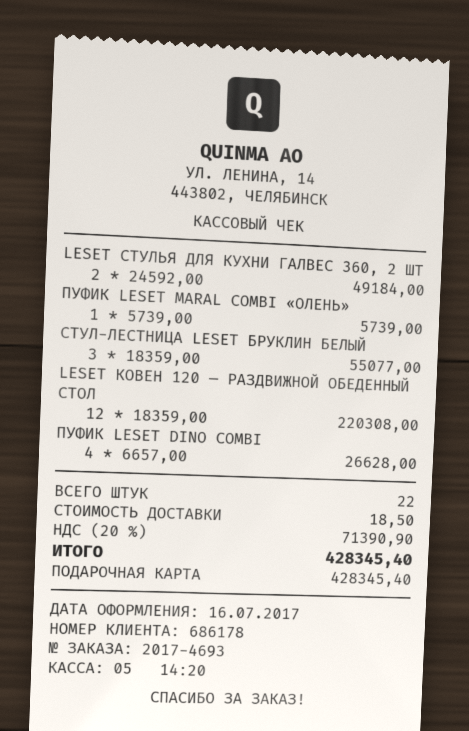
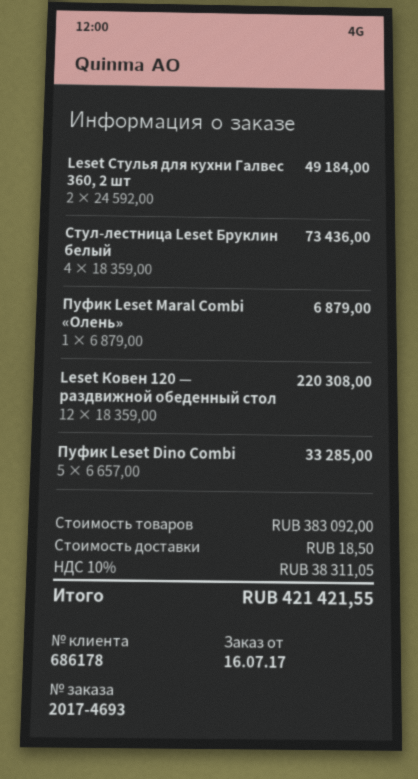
ПУФИК LESET MARAL COMBI «ОЛЕНЬ»: 1 x 5739.00 = 5739.00 -> 1 x 6879.00 = 6879.00
СТУЛ-ЛЕСТНИЦА LESET БРУКЛИН БЕЛЫЙ: 3 x 18359.00 = 55077.00 -> 4 x 18359.00 = 73436.00
ПУФИК LESET DINO COMBI: 4 x 6657.00 = 26628.00 -> 5 x 6657.00 = 33285.00
tax: 20% = 71390.90 -> 10% = 38311.05
total: 428345.40 -> 421421.55

